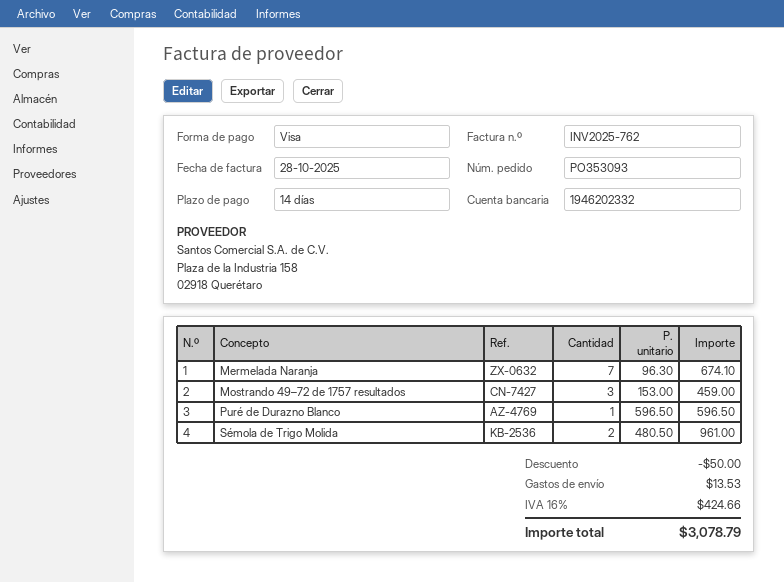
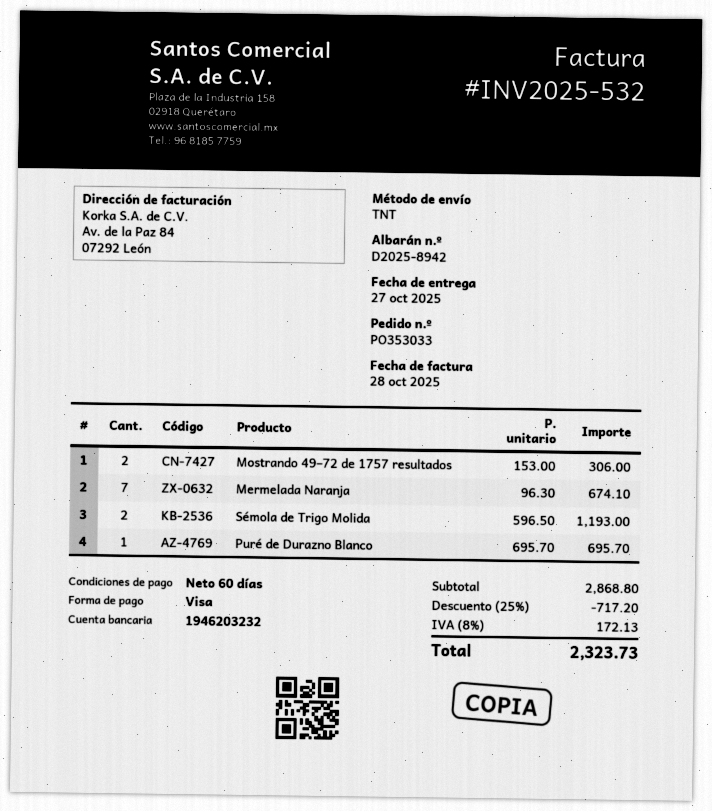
order number: PO353093 -> PO353033
invoice number: INV2025-762 -> INV2025-532
payment terms: 14 days -> 60 days
bank account: 1946202332 -> 1946203232
Mostrando 49–72 de 1757 resultados: 3 x 153.00 = 459.00 -> 2 x 153.00 = 306.00
Puré de Durazno Blanco: 1 x 596.50 = 596.50 -> 1 x 695.70 = 695.70
Sémola de Trigo Molida: 2 x 480.50 = 961.00 -> 2 x 596.50 = 1193.00
discount: 50.00 -> 717.20
shipping: 13.53 -> none
tax: 16% = 424.66 -> 8% = 172.13
total: 3078.79 -> 2323.73

